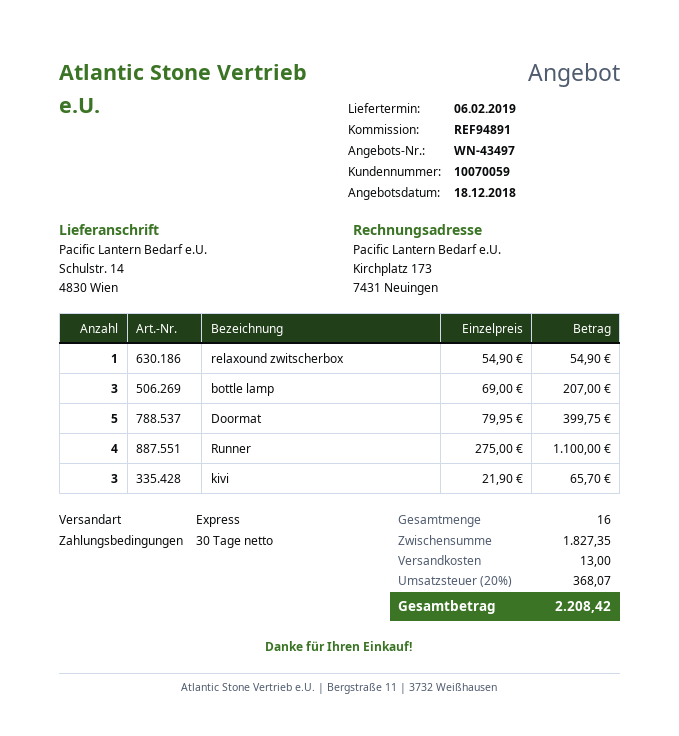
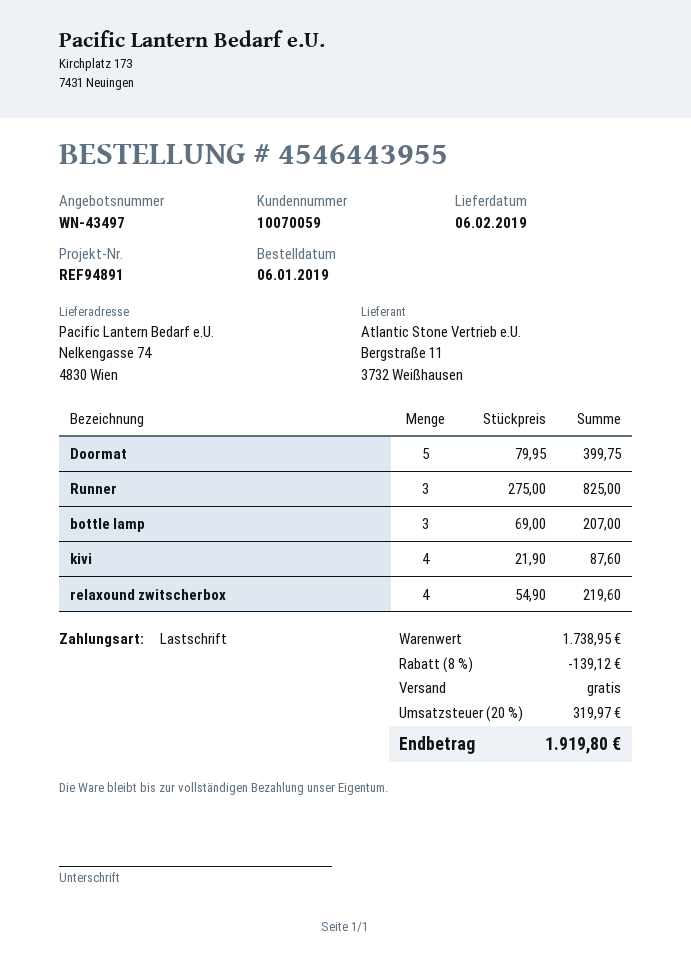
ship to: Schulstr. 14, 4830 Wien -> Nelkengasse 74, 4830 Wien
relaxound zwitscherbox: 1 x 54.90 = 54.90 -> 4 x 54.90 = 219.60
Runner: 4 x 275.00 = 1100.00 -> 3 x 275.00 = 825.00
kivi: 3 x 21.90 = 65.70 -> 4 x 21.90 = 87.60
subtotal: 1827.35 -> 1738.95
discount: none -> 8% = 139.12
shipping: 13.00 -> 0.00
tax: 20% = 368.07 -> 20% = 319.97
total: 2208.42 -> 1919.80

